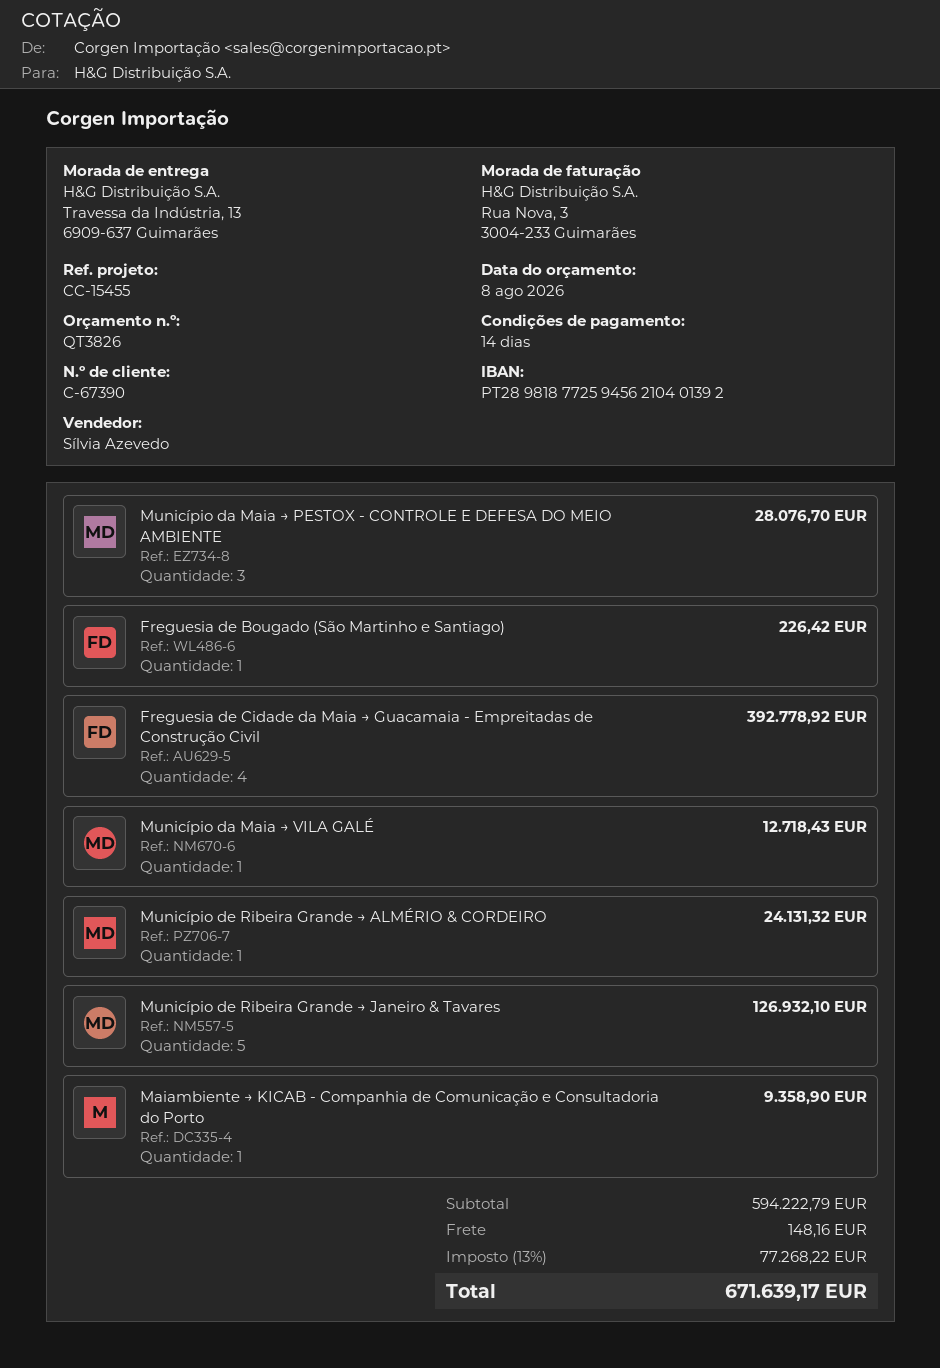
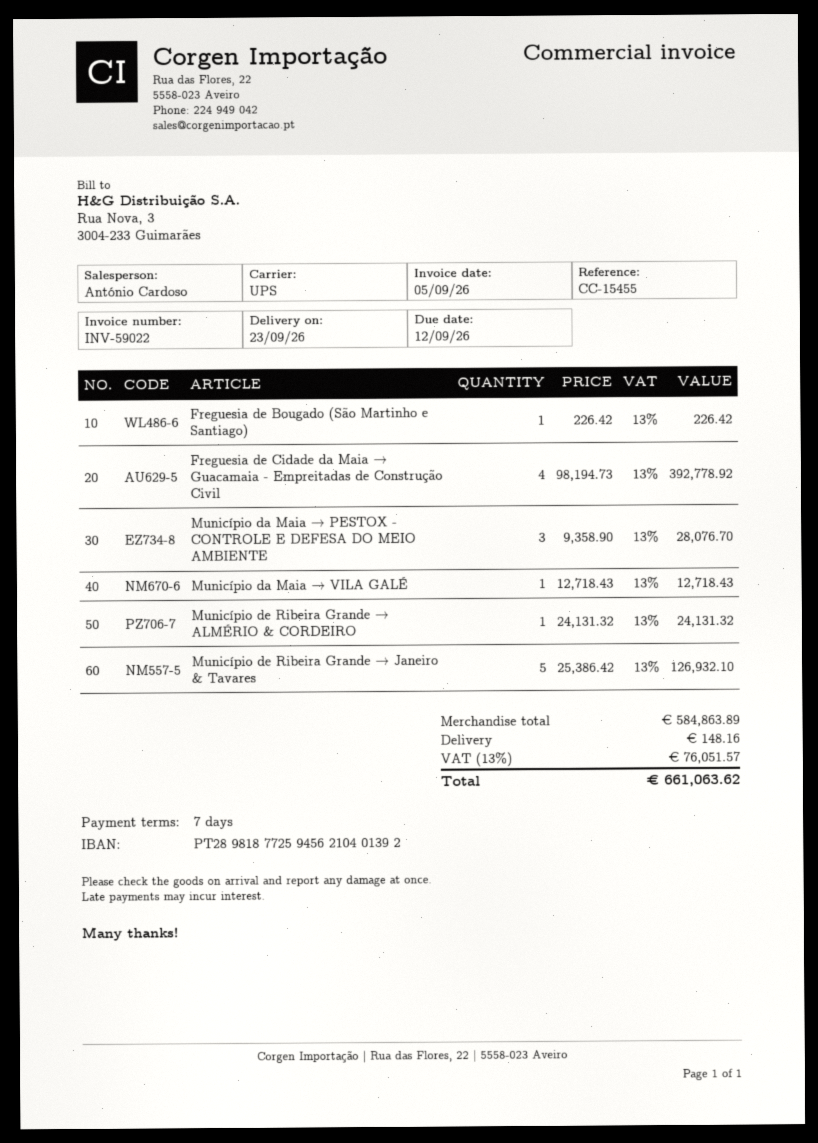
payment terms: 14 days -> 7 days
sales rep: Sílvia Azevedo -> António Cardoso
Maiambiente → KICAB - Companhia de Comunicação e Consultadoria do Porto: 1 for 9358.90 -> none
subtotal: 594222.79 -> 584863.89
tax: 13% = 77268.22 -> 13% = 76051.57
total: 671639.17 -> 661063.62

